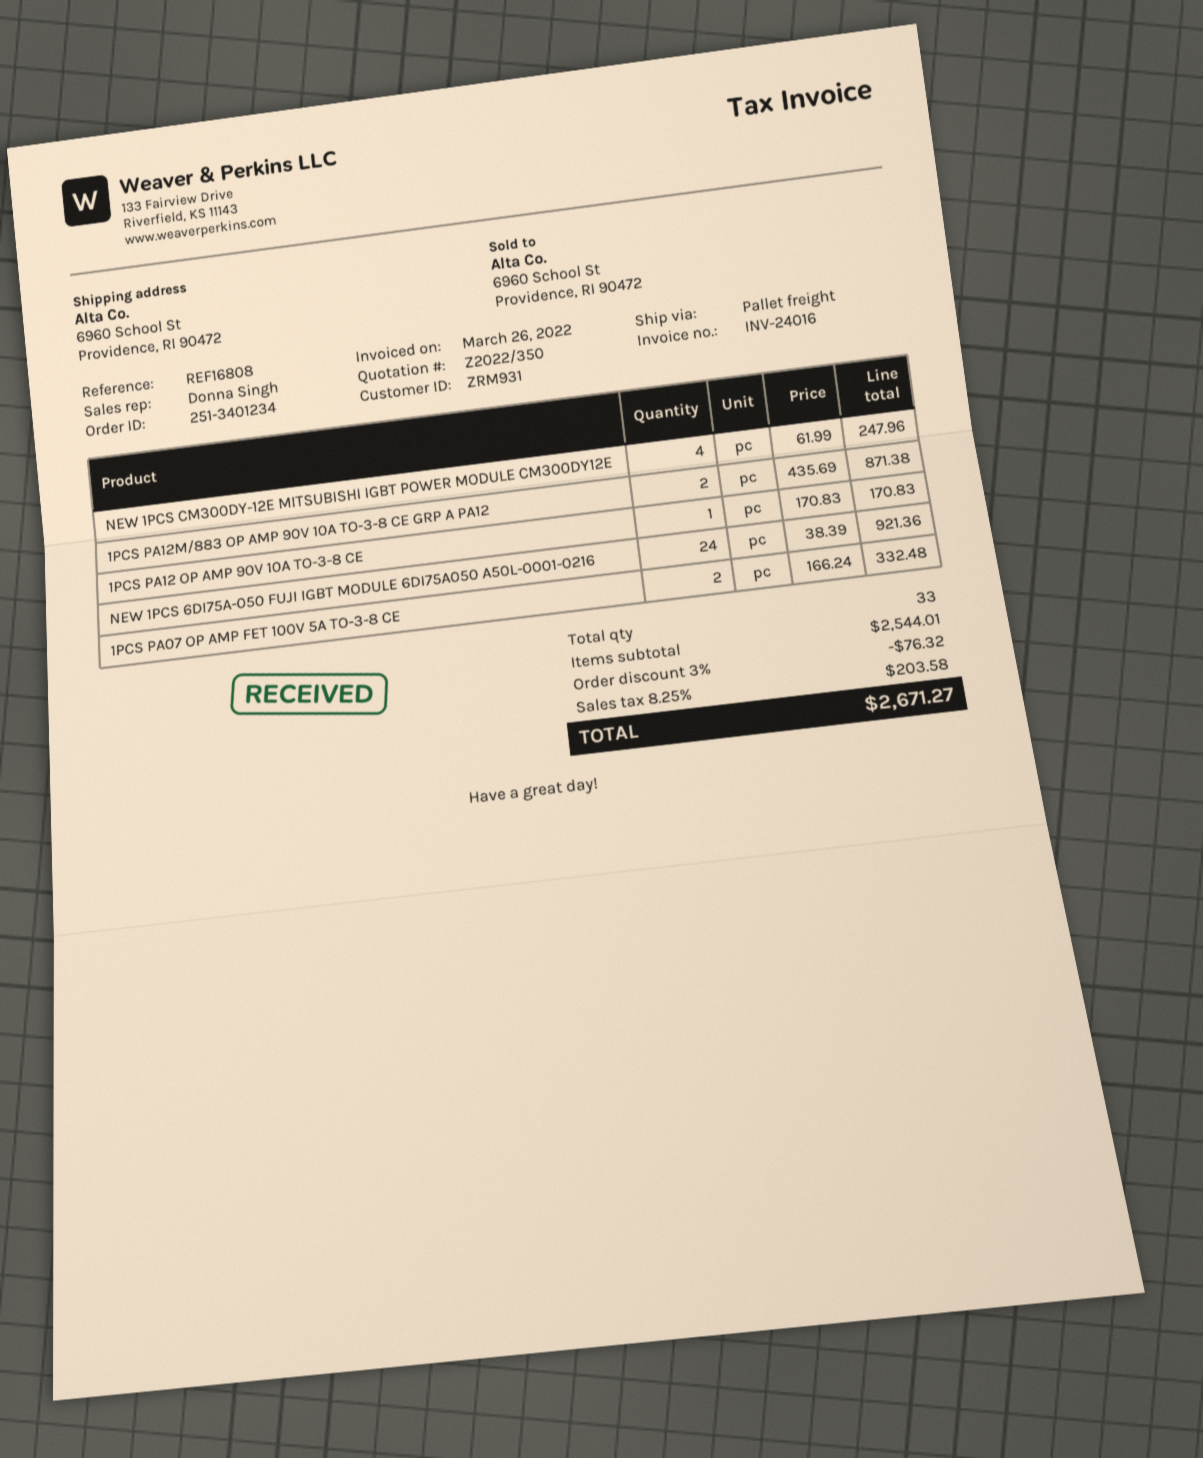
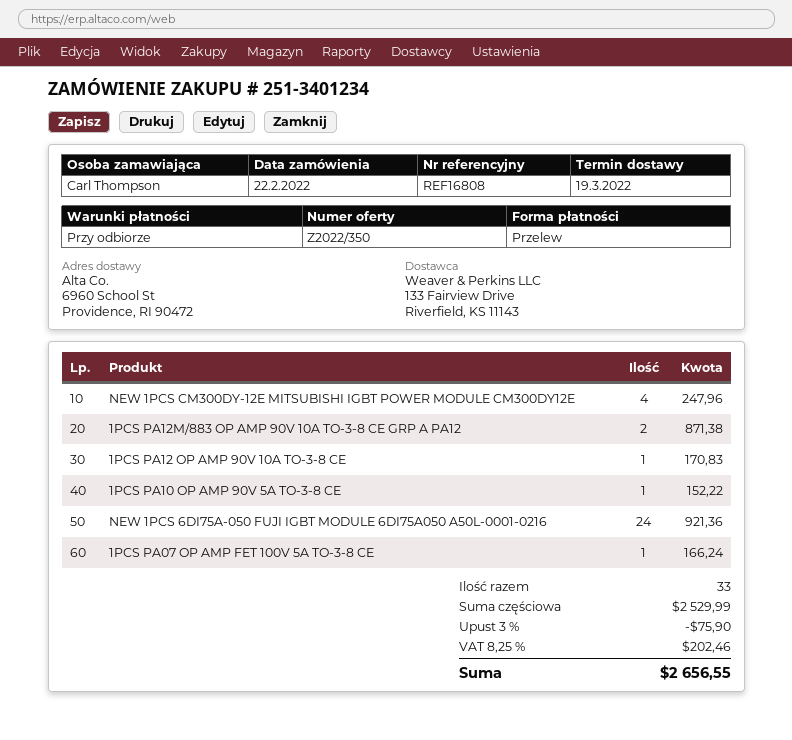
1PCS PA07 OP AMP FET 100V 5A TO-3-8 CE: 2 for 332.48 -> 1 for 166.24
1PCS PA10 OP AMP 90V 5A TO-3-8 CE: none -> 1 for 152.22
subtotal: 2544.01 -> 2529.99
discount: 3% = 76.32 -> 3% = 75.90
tax: 8.25% = 203.58 -> 8.25% = 202.46
total: 2671.27 -> 2656.55

